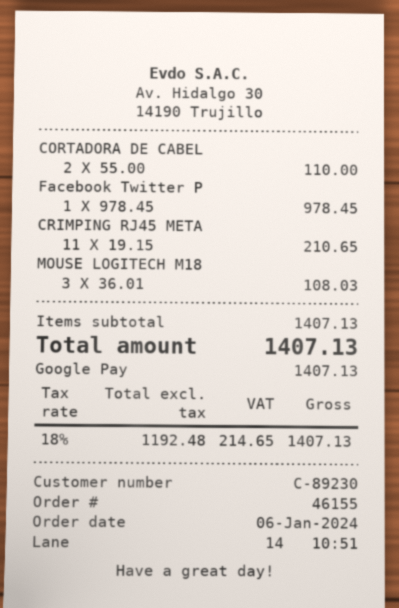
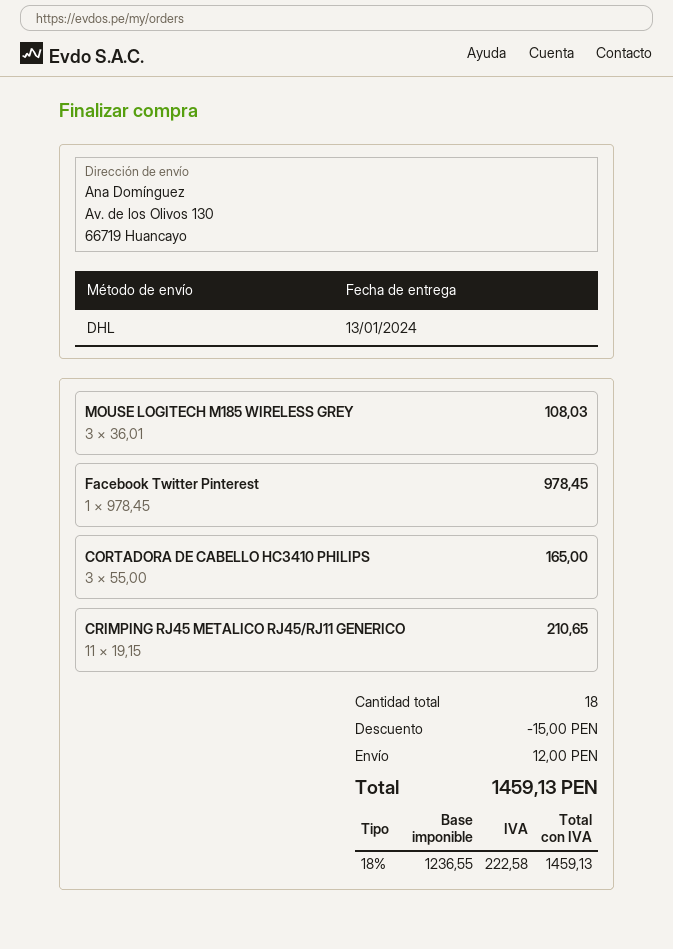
CORTADORA DE CABEL: 2 x 55.00 = 110.00 -> 3 x 55.00 = 165.00
discount: none -> 15.00
shipping: none -> 12.00
net: 1192.48 -> 1236.55
tax: 18% = 214.65 -> 18% = 222.58
total: 1407.13 -> 1459.13

